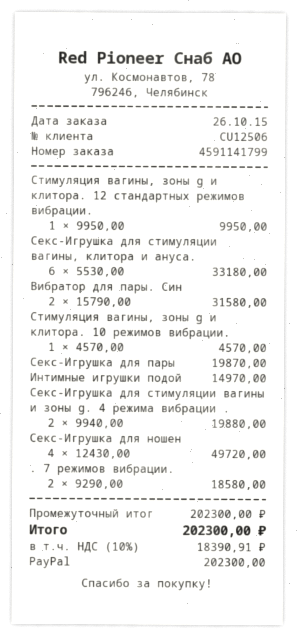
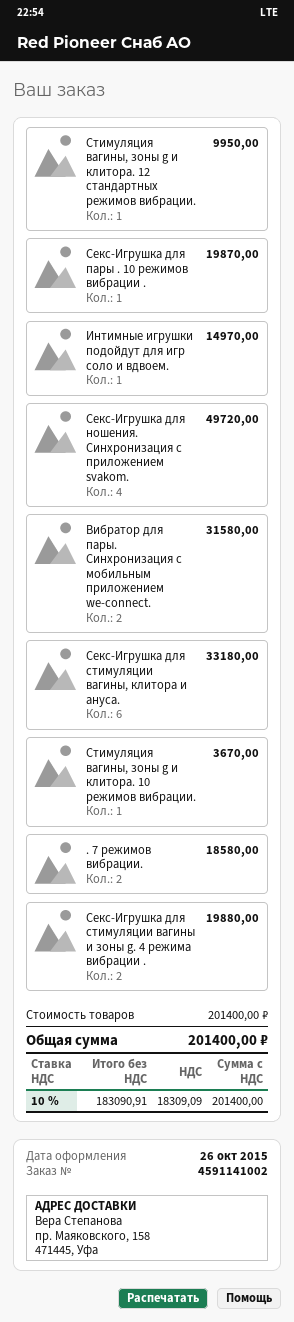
order number: 4591141799 -> 4591141002
Стимуляция вагины, зоны g и клитора. 10 режимов вибрации.: 1 for 4570.00 -> 1 for 3670.00
subtotal: 202300.00 -> 201400.00
tax: 10% = 18390.91 -> 10% = 18309.09
total: 202300.00 -> 201400.00

